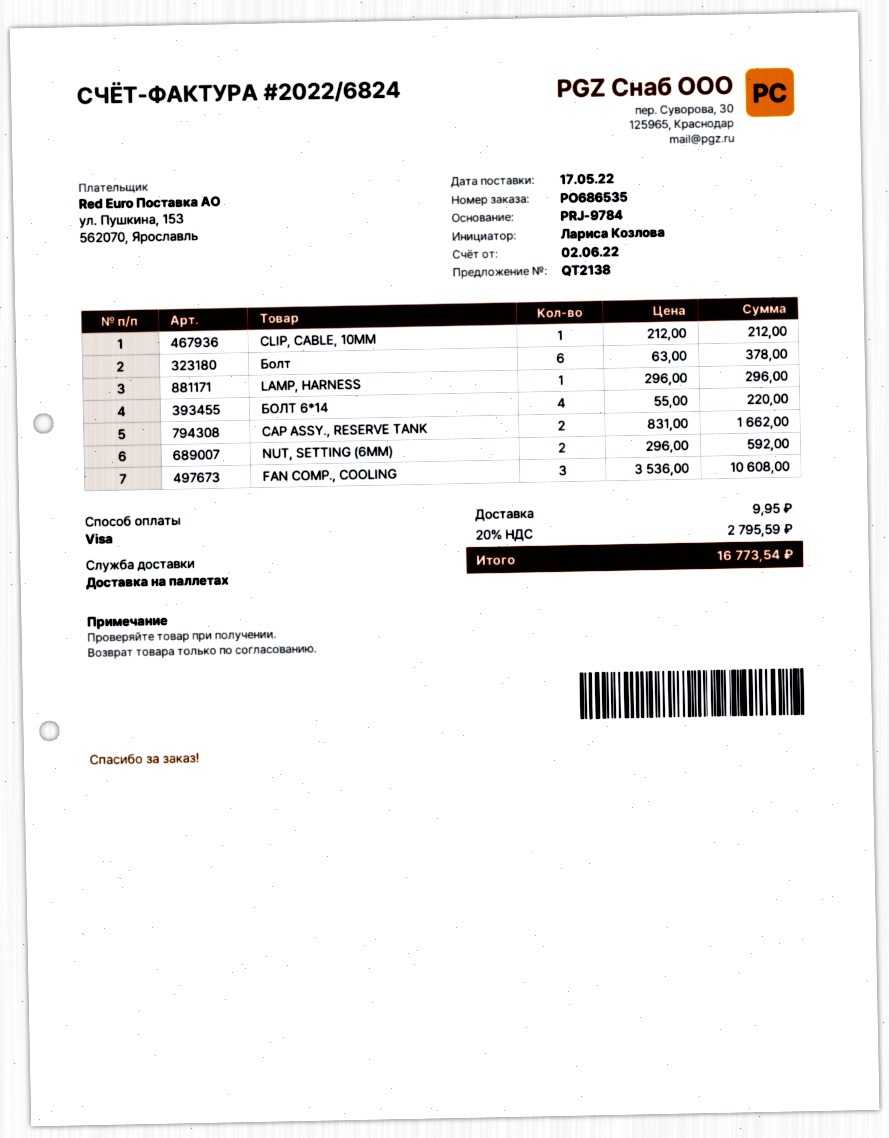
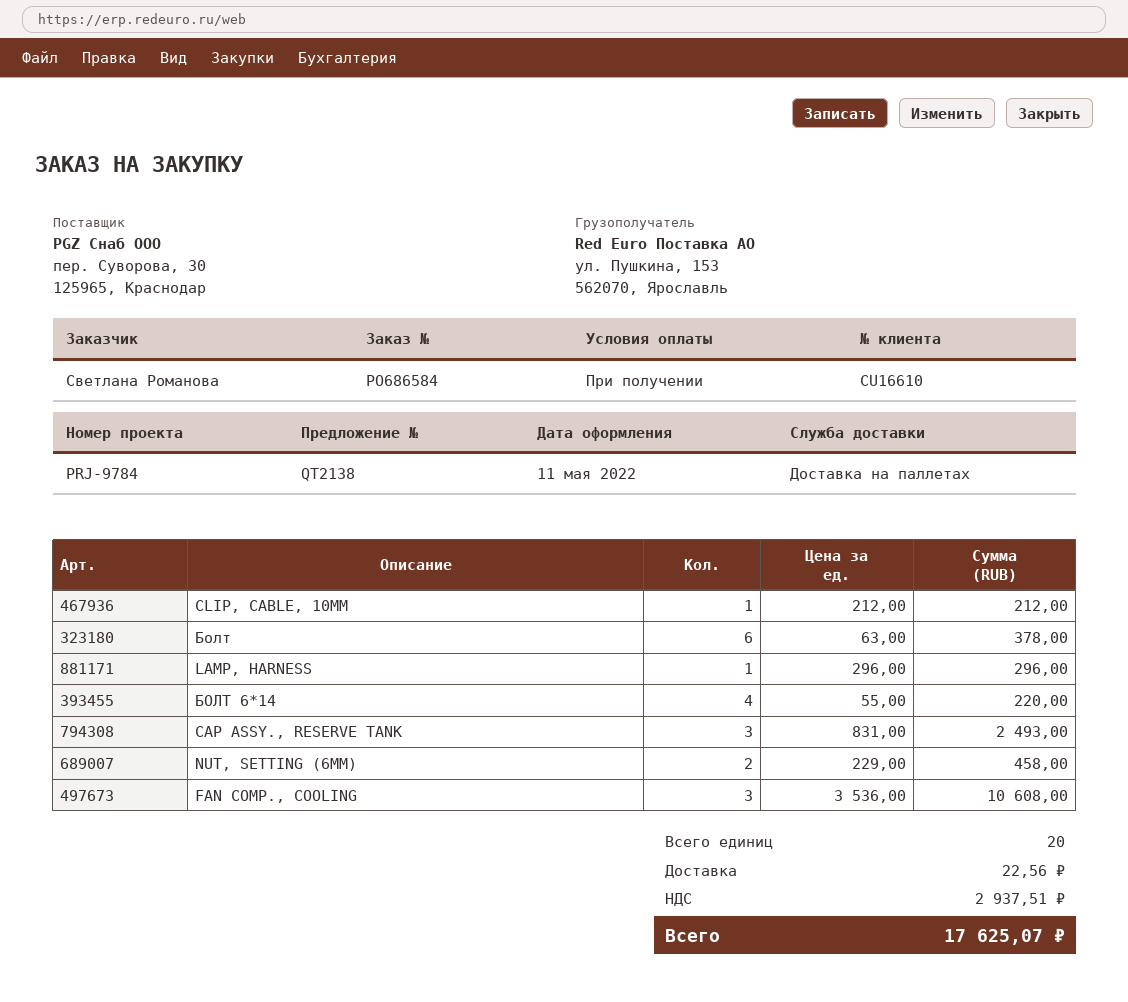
order number: PO686535 -> PO686584
ordered by: Лариса Козлова -> Светлана Романова
CAP ASSY., RESERVE TANK: 2 x 831.00 = 1662.00 -> 3 x 831.00 = 2493.00
NUT, SETTING (6MM): 2 x 296.00 = 592.00 -> 2 x 229.00 = 458.00
shipping: 9.95 -> 22.56
tax: 2795.59 -> 2937.51
total: 16773.54 -> 17625.07

